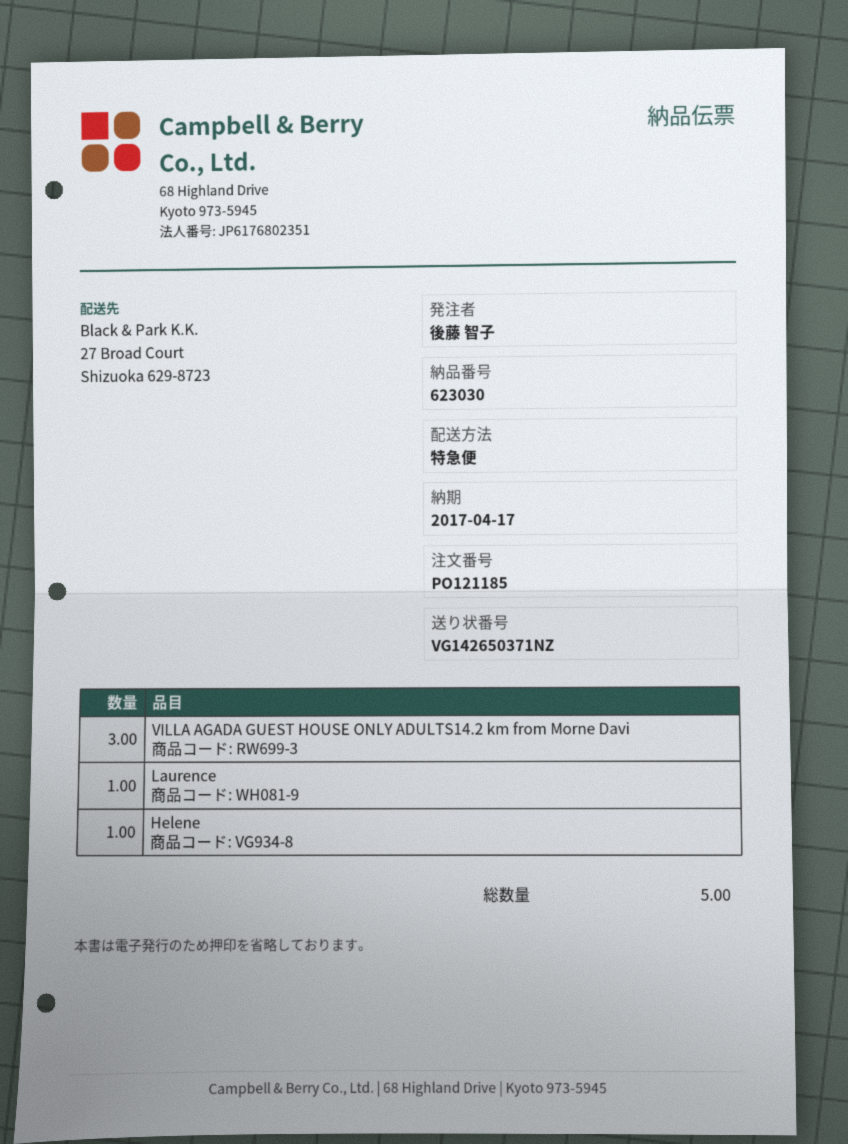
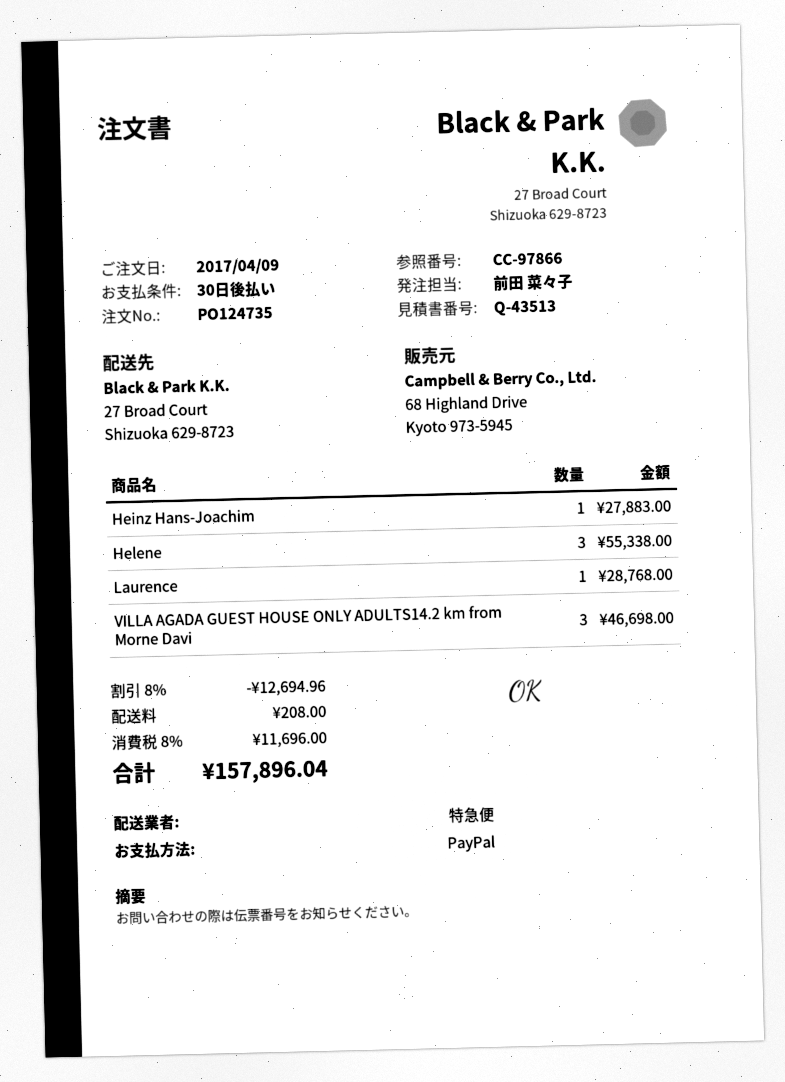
order number: PO121185 -> PO124735
ordered by: 後藤 智子 -> 前田 菜々子
Helene: 1 -> 3
Heinz Hans-Joachim: none -> 1

